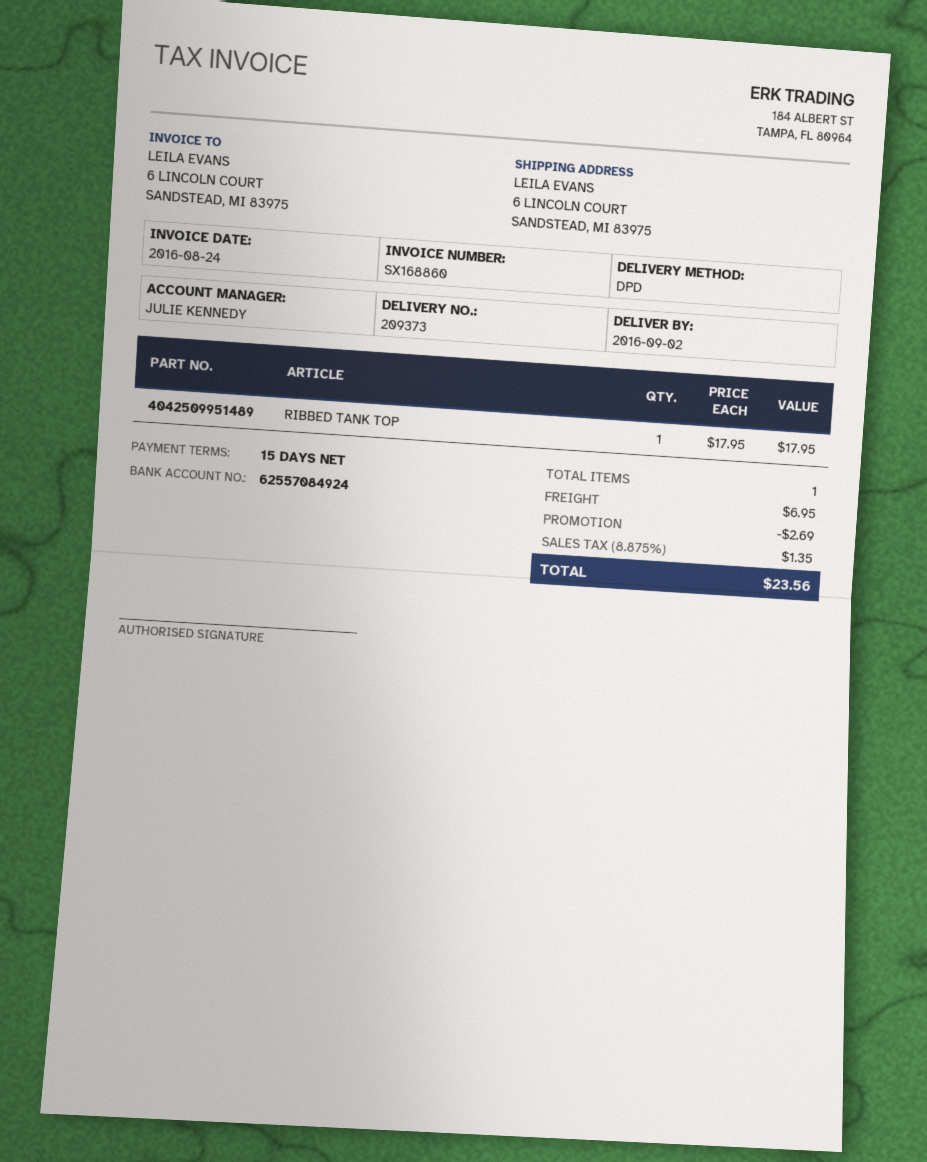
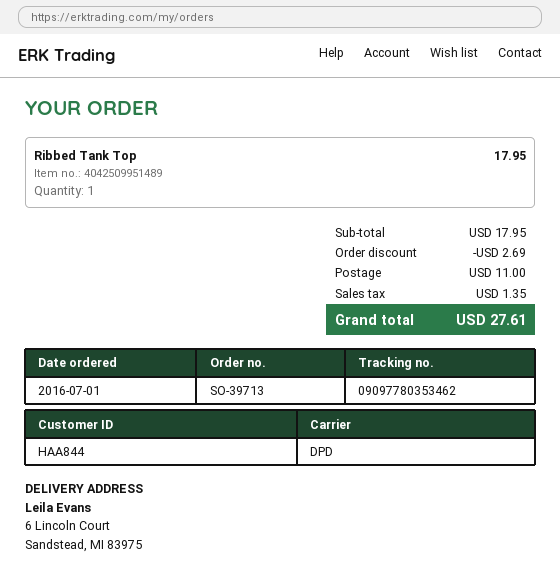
shipping: 6.95 -> 11.00
total: 23.56 -> 27.61

